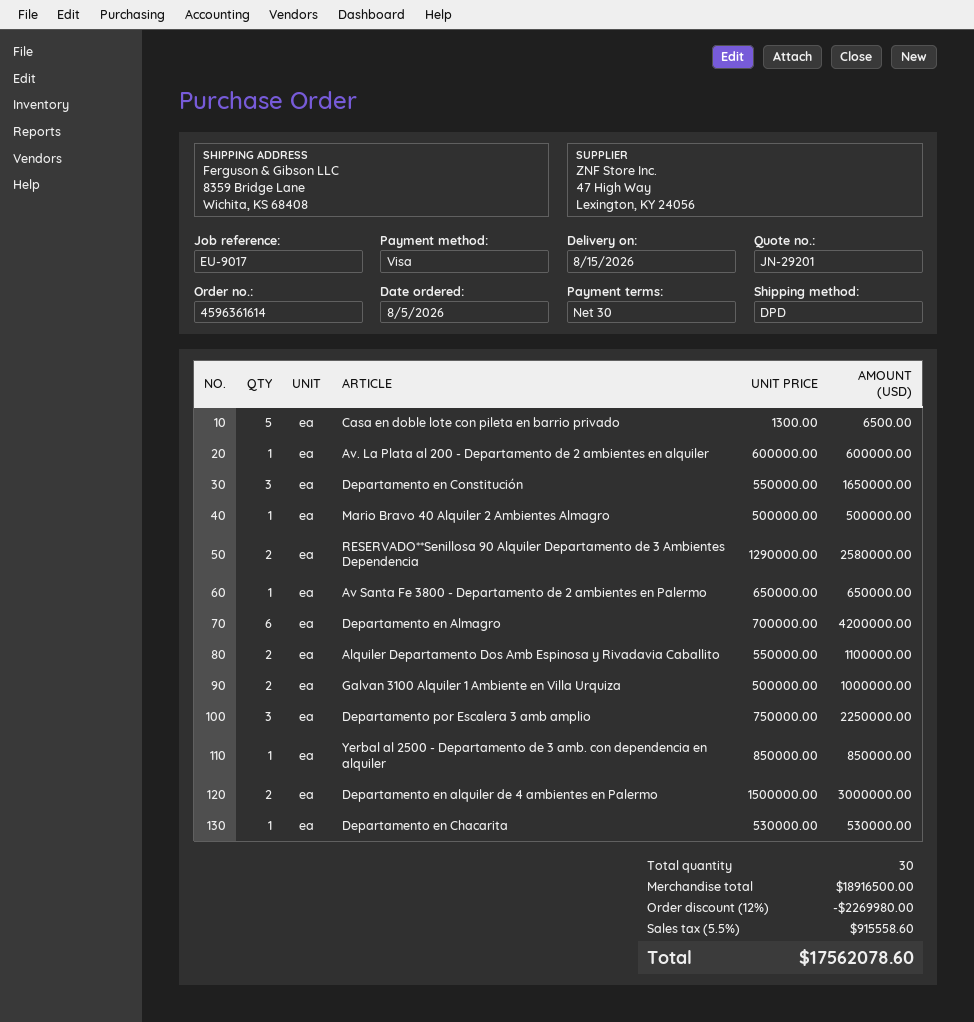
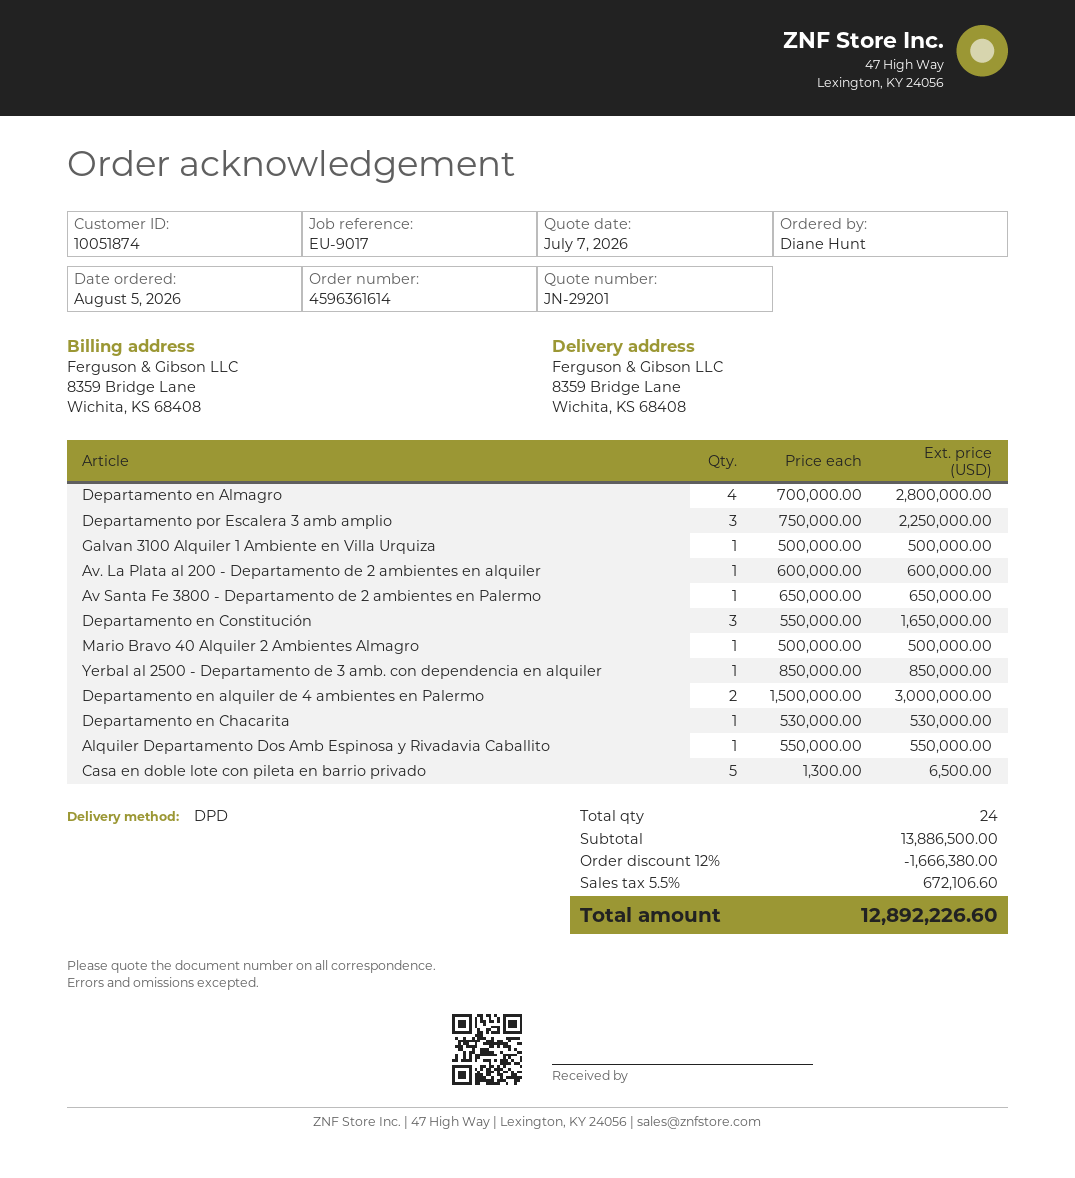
RESERVADO**Senillosa 90 Alquiler Departamento de 3 Ambientes Dependencia: 2 x 1290000.00 = 2580000.00 -> none
Departamento en Almagro: 6 x 700000.00 = 4200000.00 -> 4 x 700000.00 = 2800000.00
Alquiler Departamento Dos Amb Espinosa y Rivadavia Caballito: 2 x 550000.00 = 1100000.00 -> 1 x 550000.00 = 550000.00
Galvan 3100 Alquiler 1 Ambiente en Villa Urquiza: 2 x 500000.00 = 1000000.00 -> 1 x 500000.00 = 500000.00
total quantity: 30 -> 24
subtotal: 18916500.00 -> 13886500.00
discount: 12% = 2269980.00 -> 12% = 1666380.00
tax: 5.5% = 915558.60 -> 5.5% = 672106.60
total: 17562078.60 -> 12892226.60

